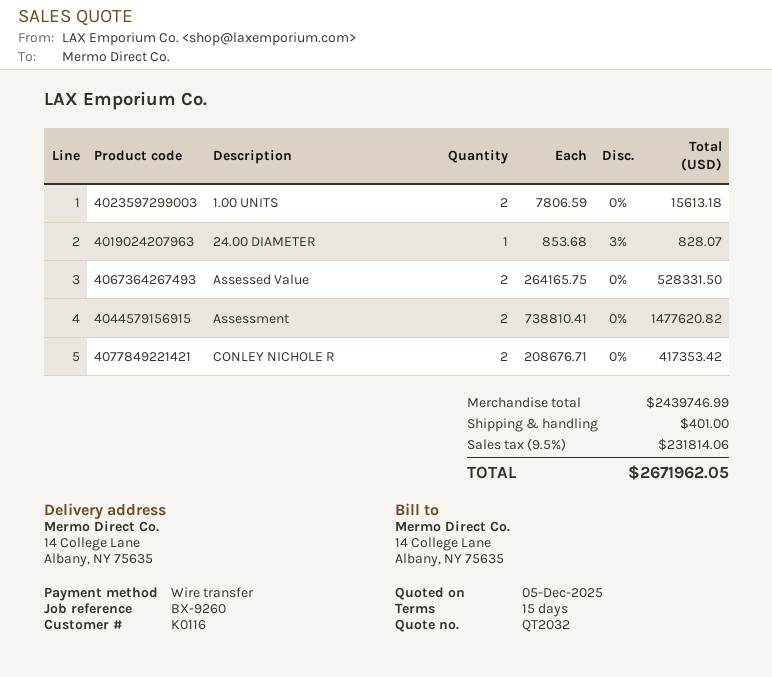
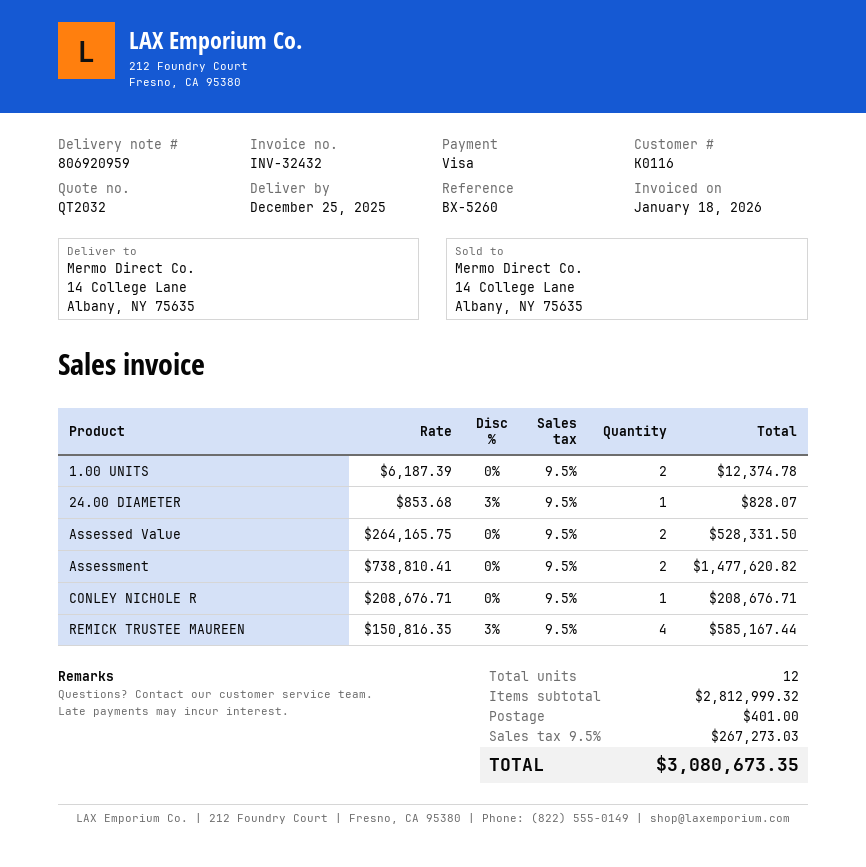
reference: BX-9260 -> BX-5260
payment method: bank transfer -> Visa
1.00 UNITS: 2 x 7806.59 = 15613.18 -> 2 x 6187.39 = 12374.78
CONLEY NICHOLE R: 2 x 208676.71 = 417353.42 -> 1 x 208676.71 = 208676.71
REMICK TRUSTEE MAUREEN: none -> 4 x 150816.35 - 3% = 585167.44
subtotal: 2439746.99 -> 2812999.32
tax: 9.5% = 231814.06 -> 9.5% = 267273.03
total: 2671962.05 -> 3080673.35

